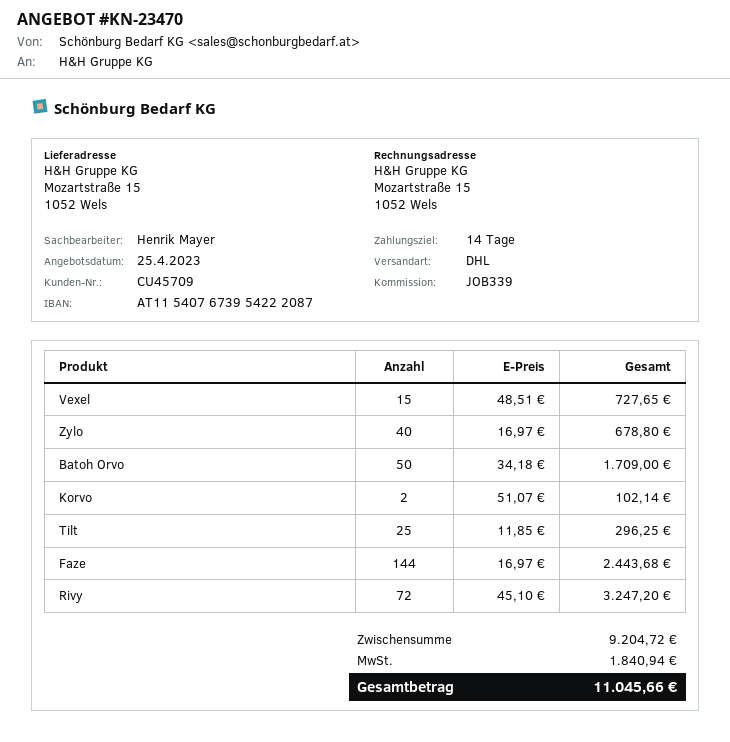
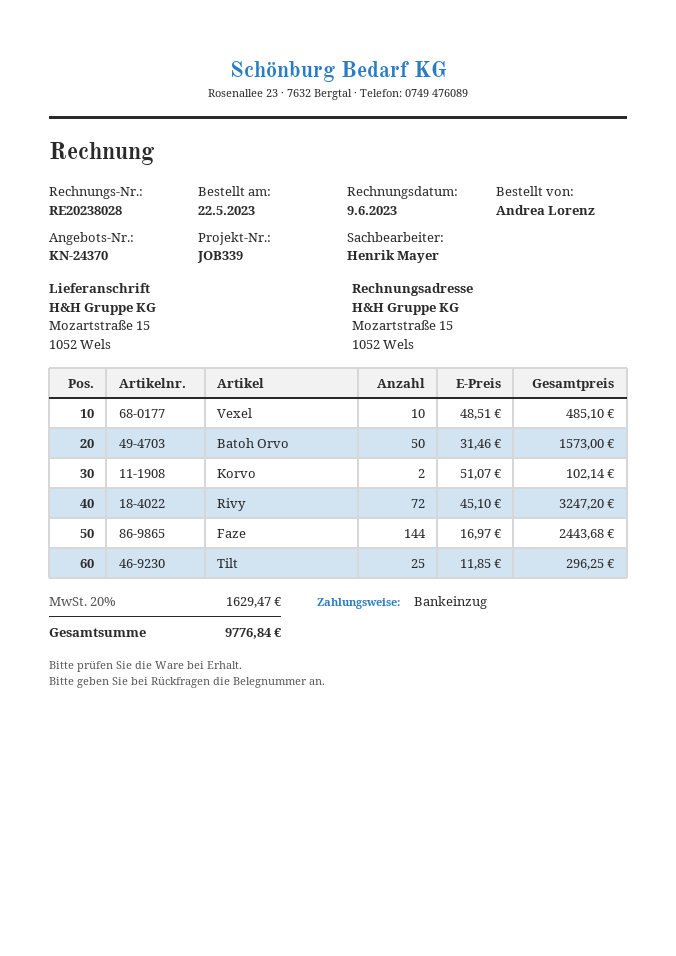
quote number: KN-23470 -> KN-24370
Vexel: 15 x 48.51 = 727.65 -> 10 x 48.51 = 485.10
Zylo: 40 x 16.97 = 678.80 -> none
Batoh Orvo: 50 x 34.18 = 1709.00 -> 50 x 31.46 = 1573.00
tax: 1840.94 -> 1629.47
total: 11045.66 -> 9776.84

